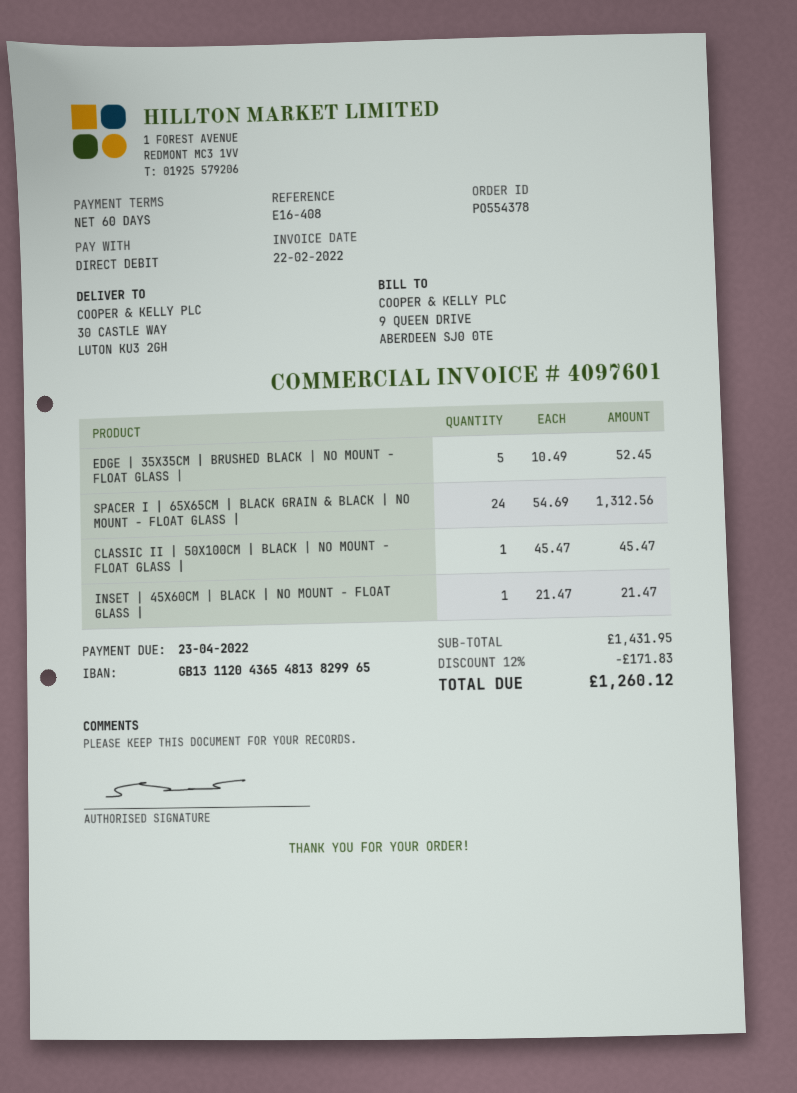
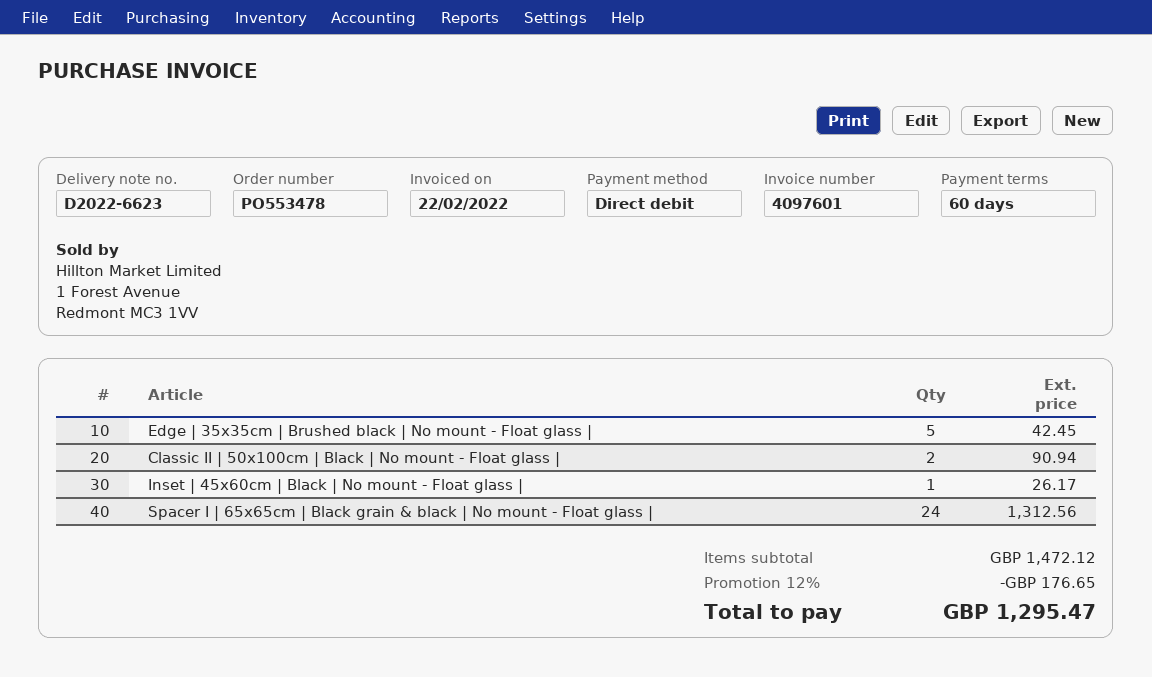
order number: PO554378 -> PO553478
EDGE | 35X35CM | BRUSHED BLACK | NO MOUNT - FLOAT GLASS |: 5 for 52.45 -> 5 for 42.45
CLASSIC II | 50X100CM | BLACK | NO MOUNT - FLOAT GLASS |: 1 for 45.47 -> 2 for 90.94
INSET | 45X60CM | BLACK | NO MOUNT - FLOAT GLASS |: 1 for 21.47 -> 1 for 26.17
subtotal: 1431.95 -> 1472.12
discount: 12% = 171.83 -> 12% = 176.65
total: 1260.12 -> 1295.47

